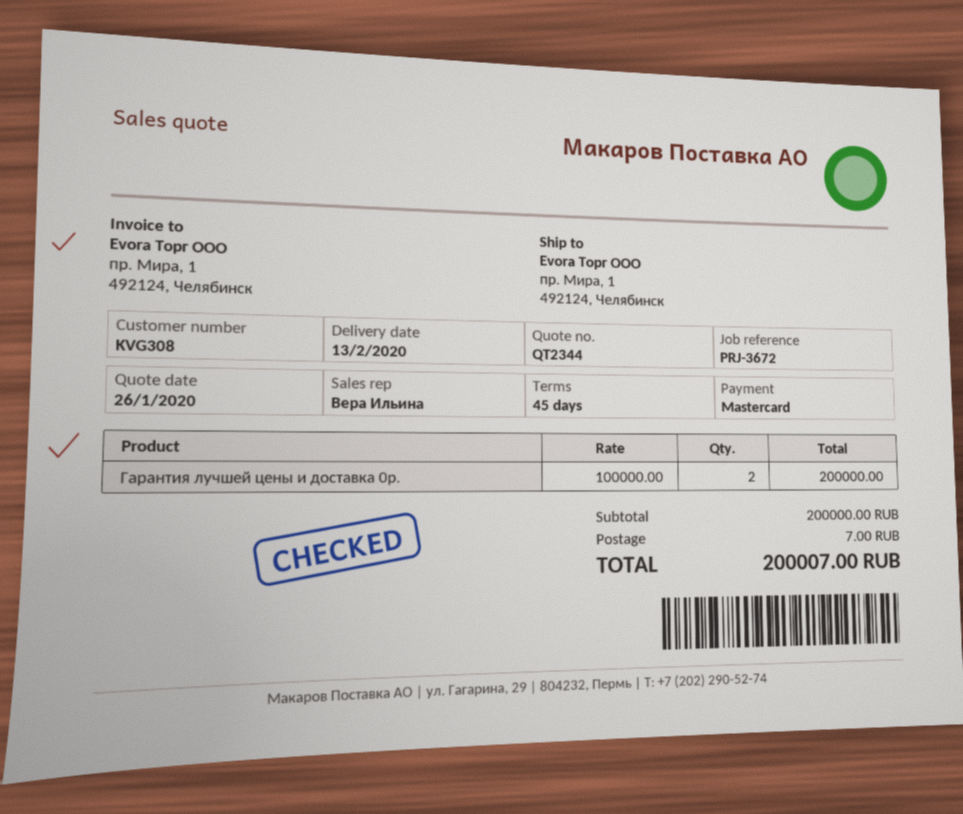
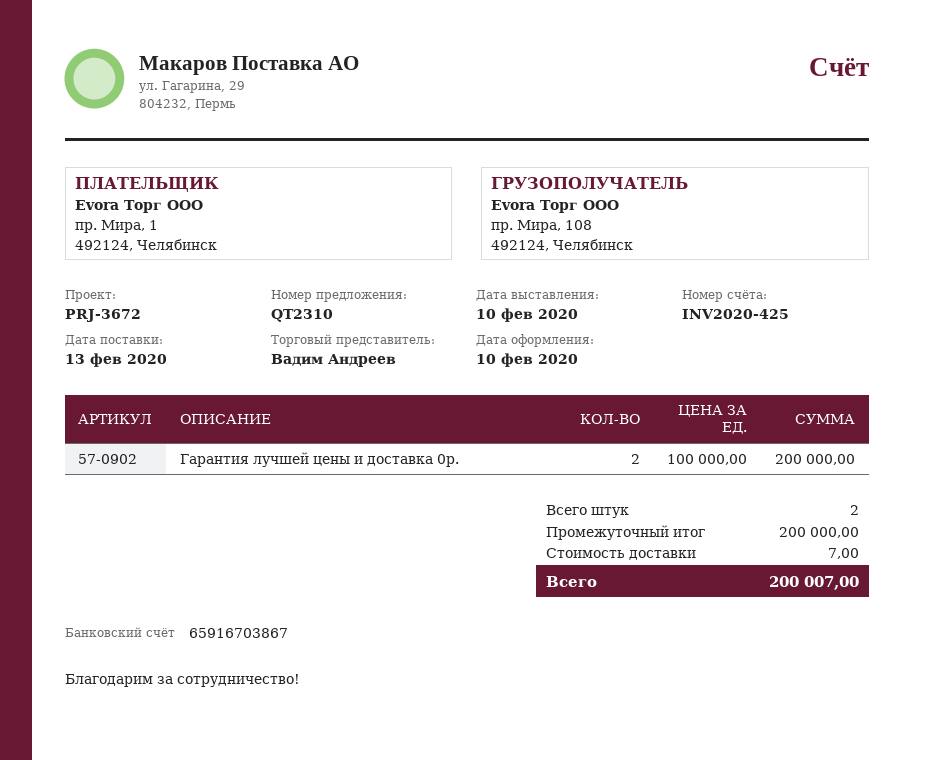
quote number: QT2344 -> QT2310
sales rep: Вера Ильина -> Вадим Андреев
ship to: пр. Мира, 1, 492124, Челябинск -> пр. Мира, 108, 492124, Челябинск

